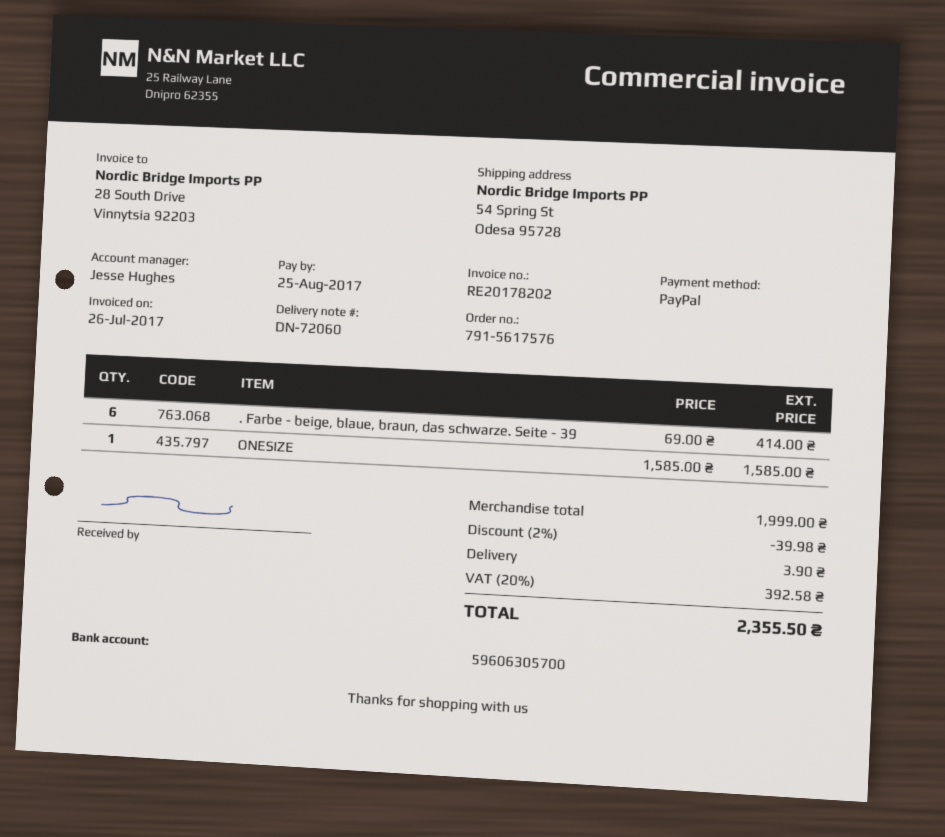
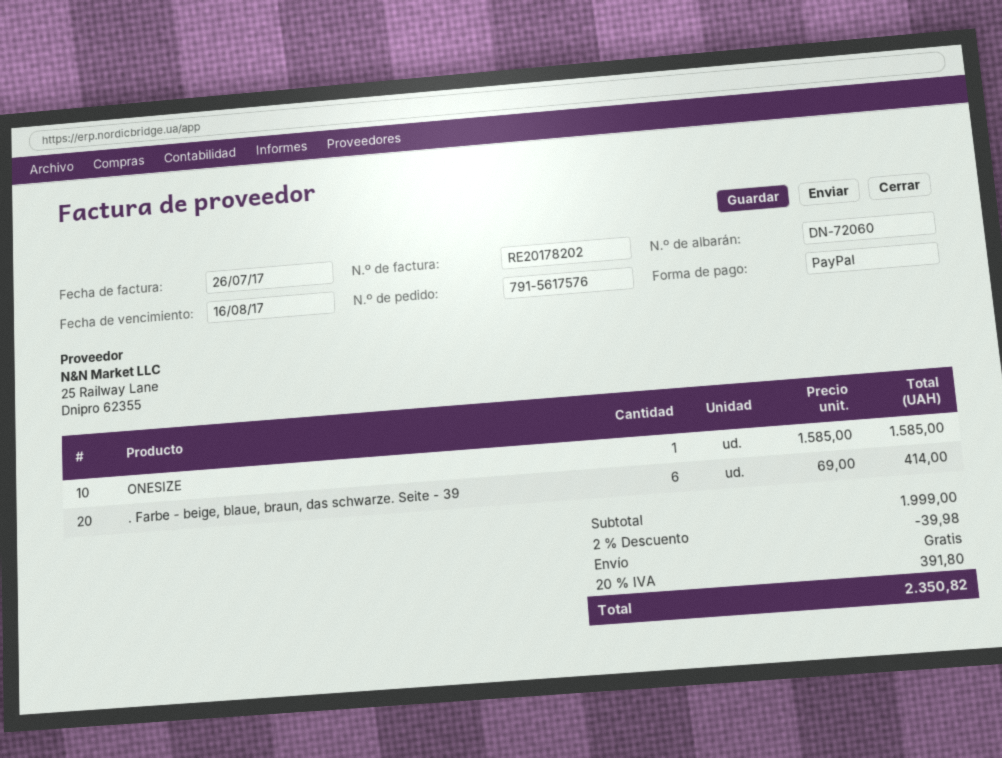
due date: 2017-08-25 -> 2017-08-16
shipping: 3.90 -> 0.00
tax: 20% = 392.58 -> 20% = 391.80
total: 2355.50 -> 2350.82

